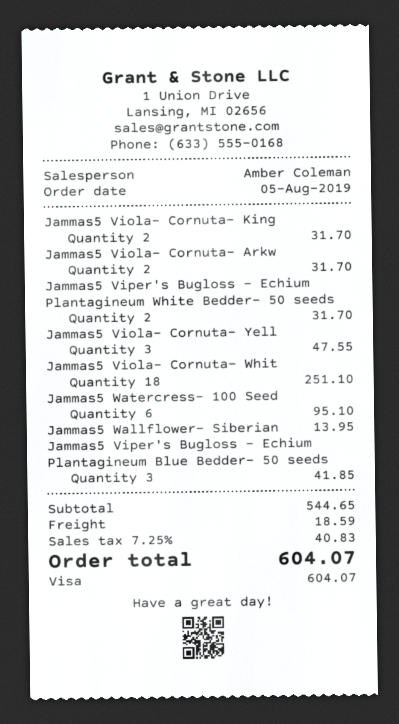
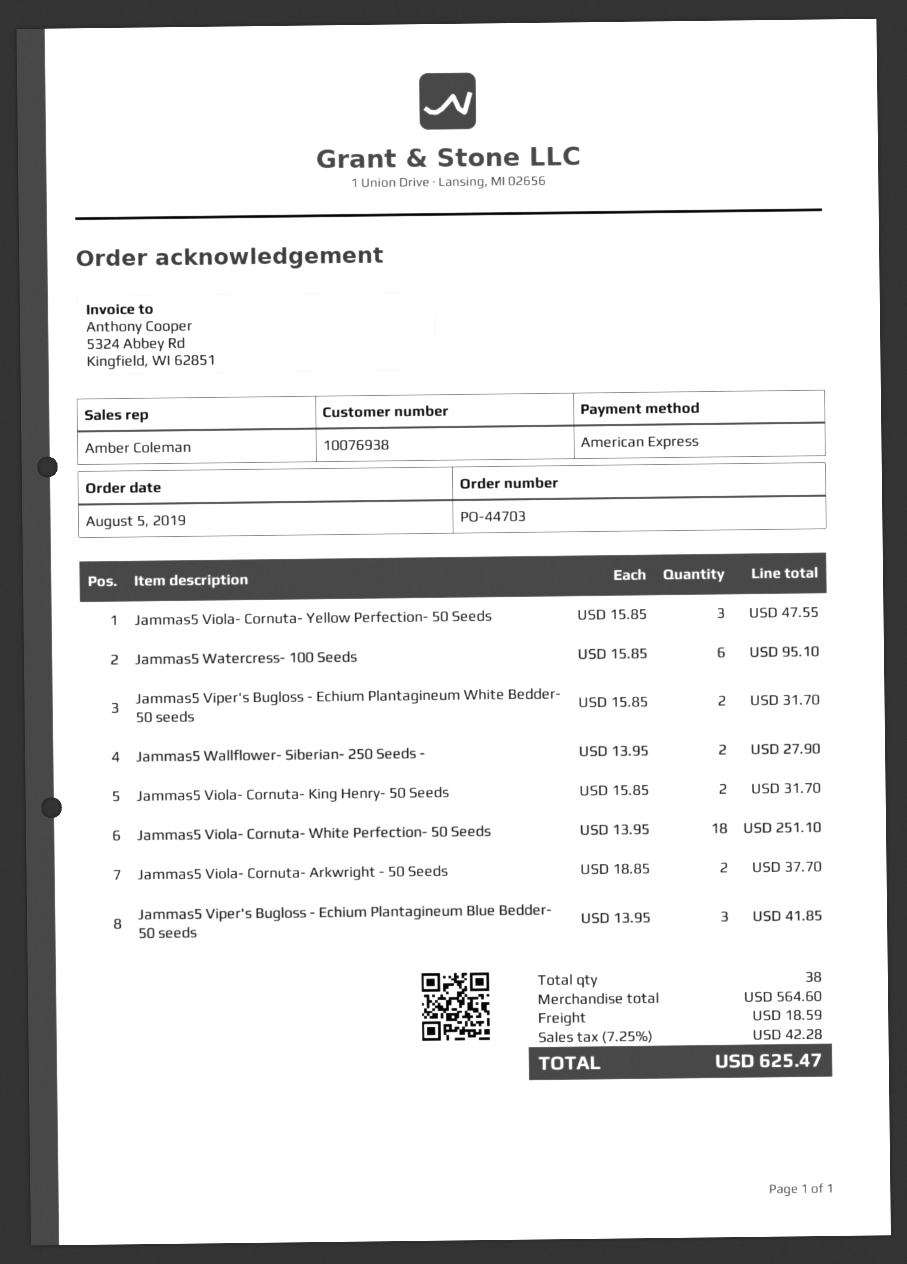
payment method: Visa -> American Express
Jammas5 Viola- Cornuta- Arkw: 2 for 31.70 -> 2 for 37.70
Jammas5 Wallflower- Siberian: 1 for 13.95 -> 2 for 27.90
subtotal: 544.65 -> 564.60
tax: 7.25% = 40.83 -> 7.25% = 42.28
total: 604.07 -> 625.47

